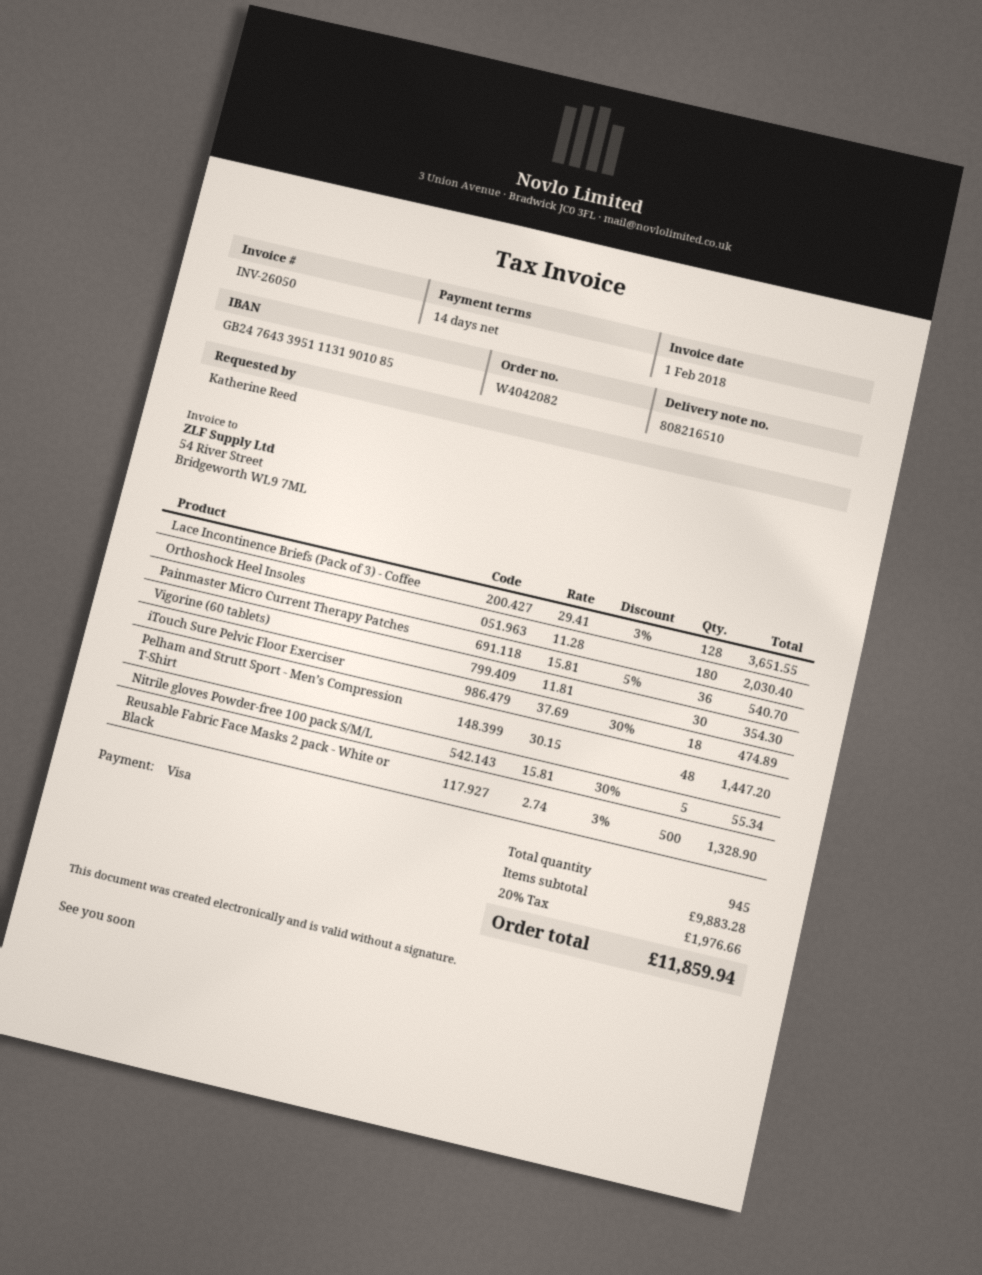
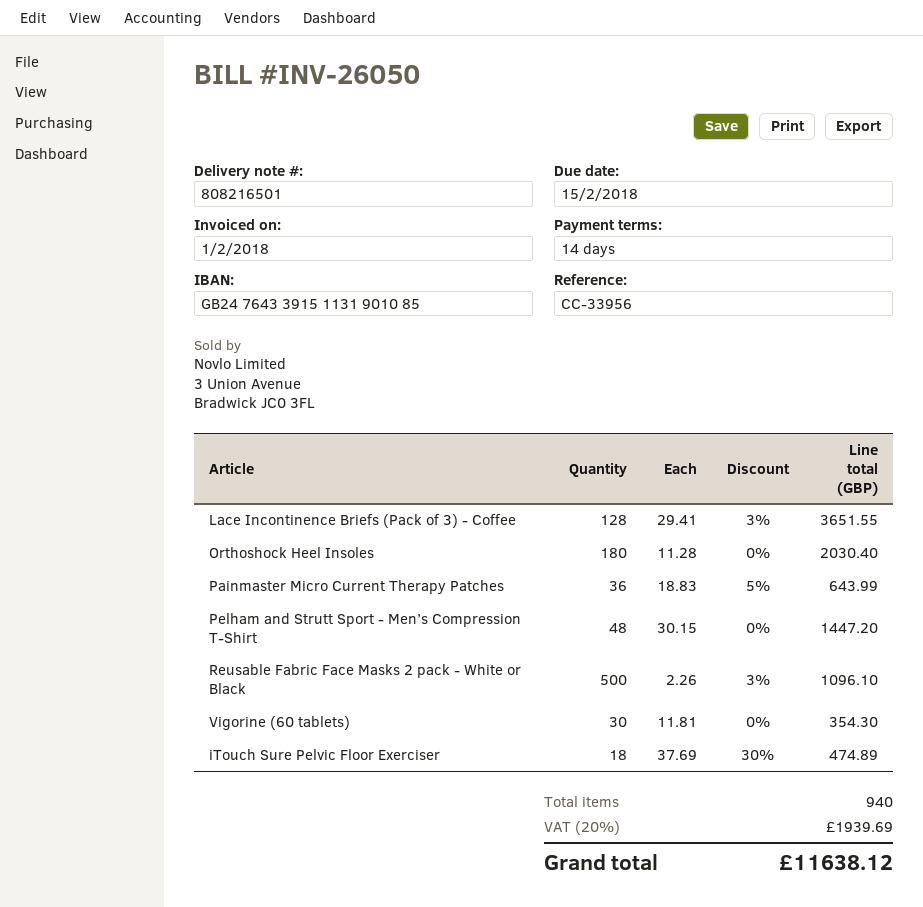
delivery note number: 808216510 -> 808216501
bank account: GB24764339511131901085 -> GB24764339151131901085
Painmaster Micro Current Therapy Patches: 36 x 15.81 - 5% = 540.70 -> 36 x 18.83 - 5% = 643.99
Nitrile gloves Powder-free 100 pack S/M/L: 5 x 15.81 - 30% = 55.34 -> none
Reusable Fabric Face Masks 2 pack - White or Black: 500 x 2.74 - 3% = 1328.90 -> 500 x 2.26 - 3% = 1096.10
total quantity: 945 -> 940
tax: 20% = 1976.66 -> 20% = 1939.69
total: 11859.94 -> 11638.12

